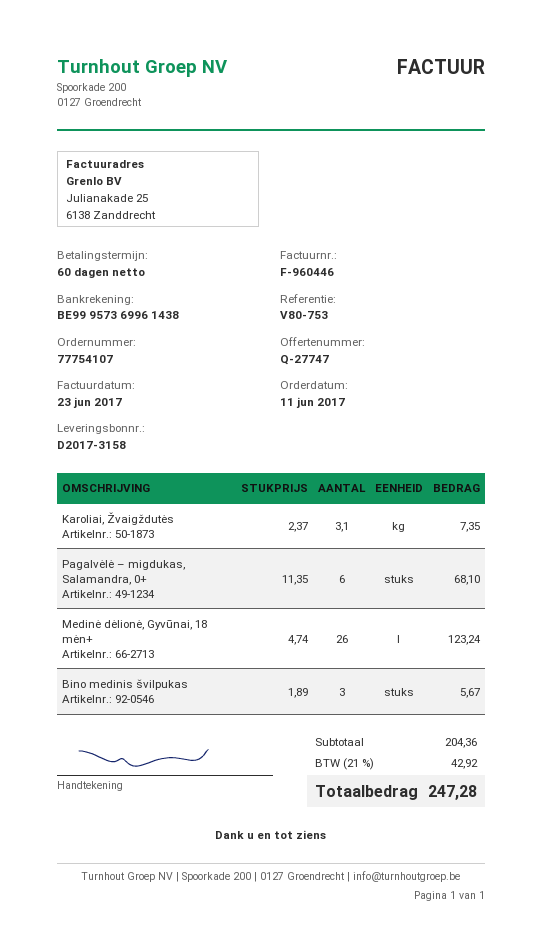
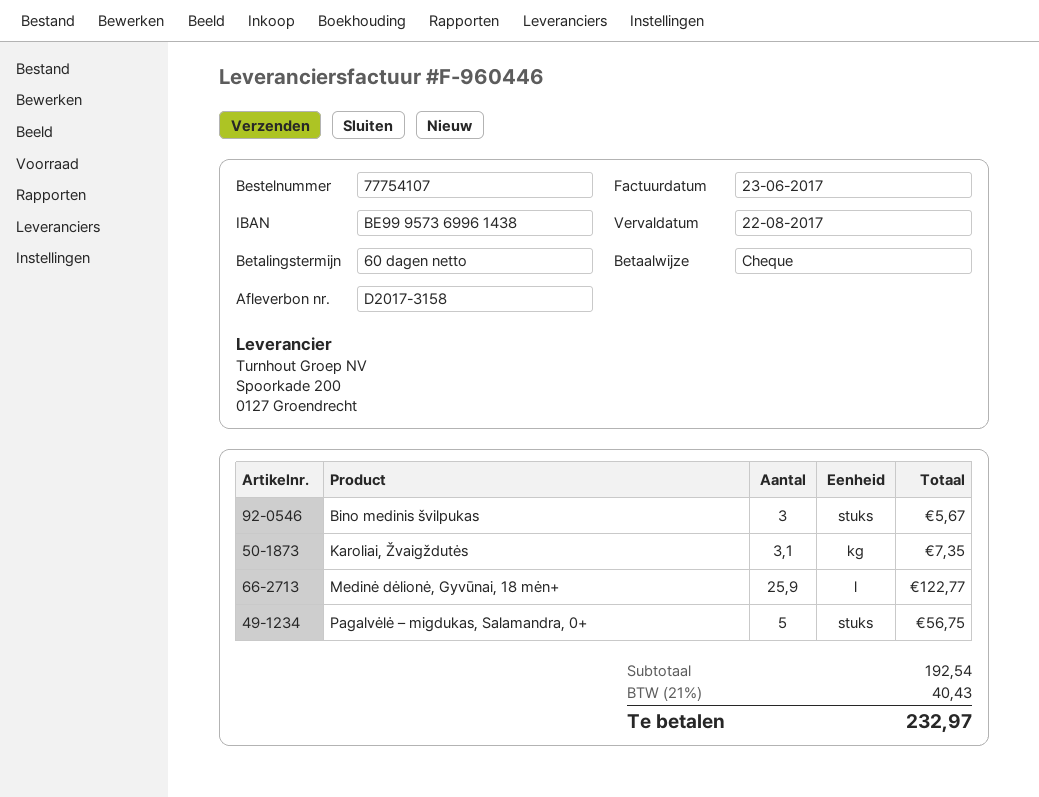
Pagalvėlė – migdukas, Salamandra, 0+: 6 for 68.10 -> 5 for 56.75
Medinė dėlionė, Gyvūnai, 18 mėn+: 26 for 123.24 -> 25.9 for 122.77
subtotal: 204.36 -> 192.54
tax: 21% = 42.92 -> 21% = 40.43
total: 247.28 -> 232.97

